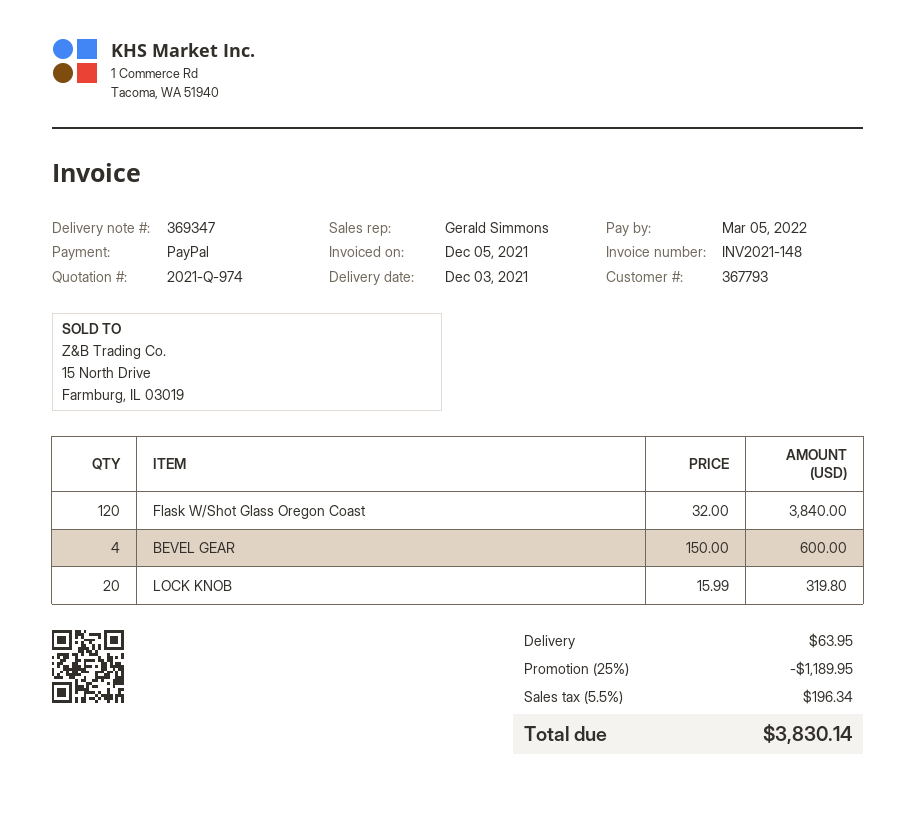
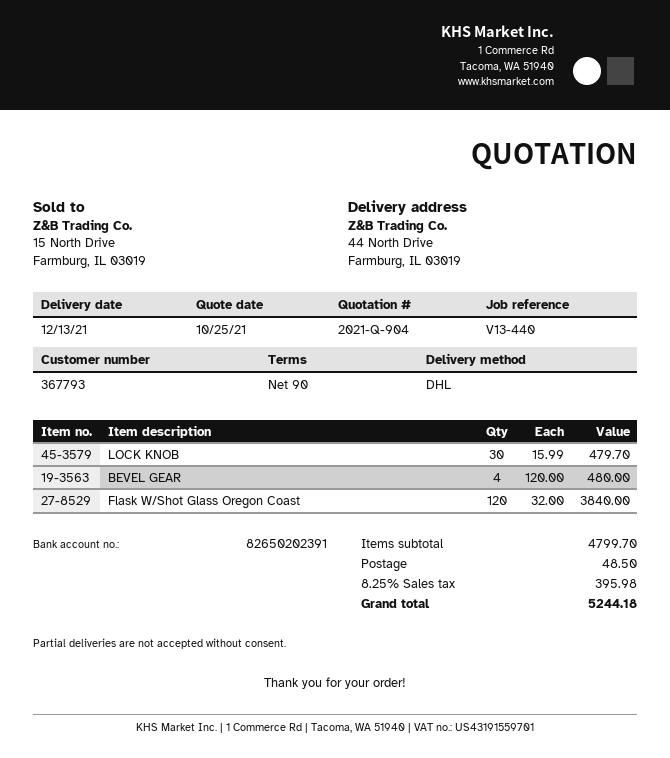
quote number: 2021-Q-974 -> 2021-Q-904
delivery date: 2021-12-03 -> 2021-12-13
BEVEL GEAR: 4 x 150.00 = 600.00 -> 4 x 120.00 = 480.00
LOCK KNOB: 20 x 15.99 = 319.80 -> 30 x 15.99 = 479.70
discount: 25% = 1189.95 -> none
shipping: 63.95 -> 48.50
tax: 5.5% = 196.34 -> 8.25% = 395.98
total: 3830.14 -> 5244.18

